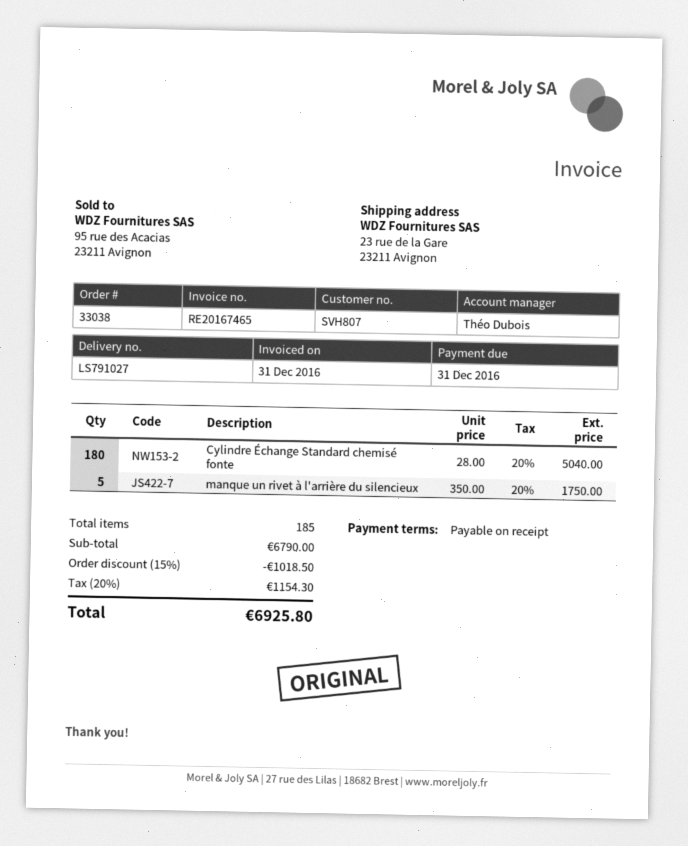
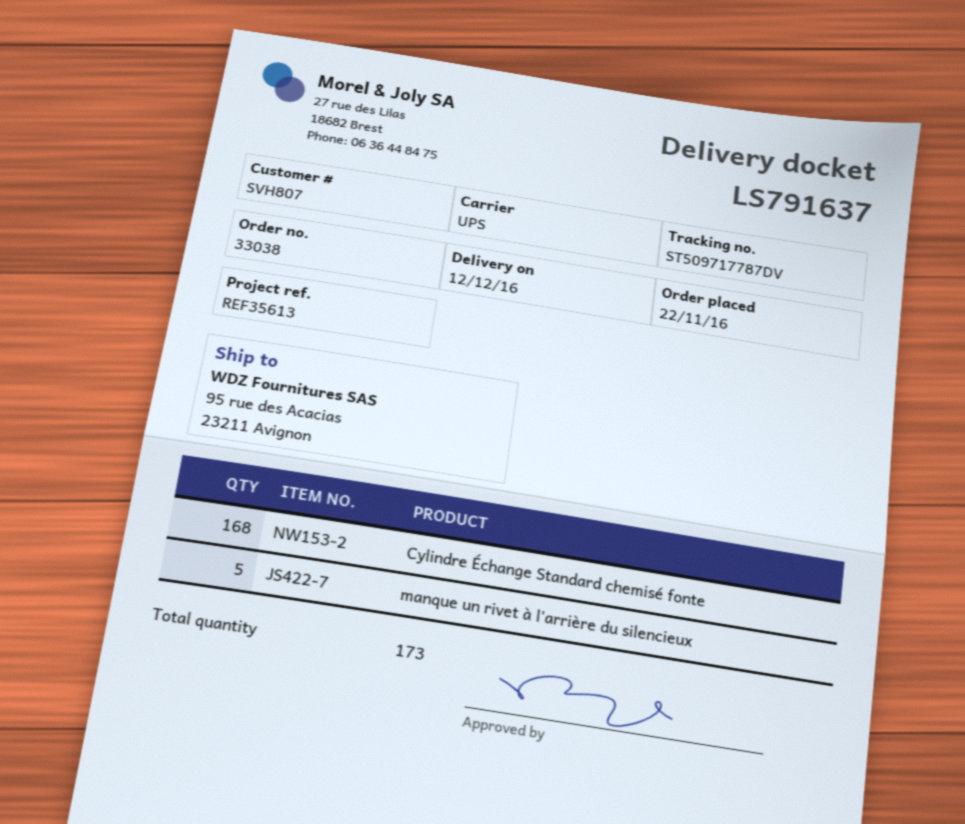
delivery note number: LS791027 -> LS791637
ship to: 23 rue de la Gare, 23211 Avignon -> 95 rue des Acacias, 23211 Avignon
Cylindre Échange Standard chemisé fonte: 180 -> 168
total quantity: 185 -> 173

